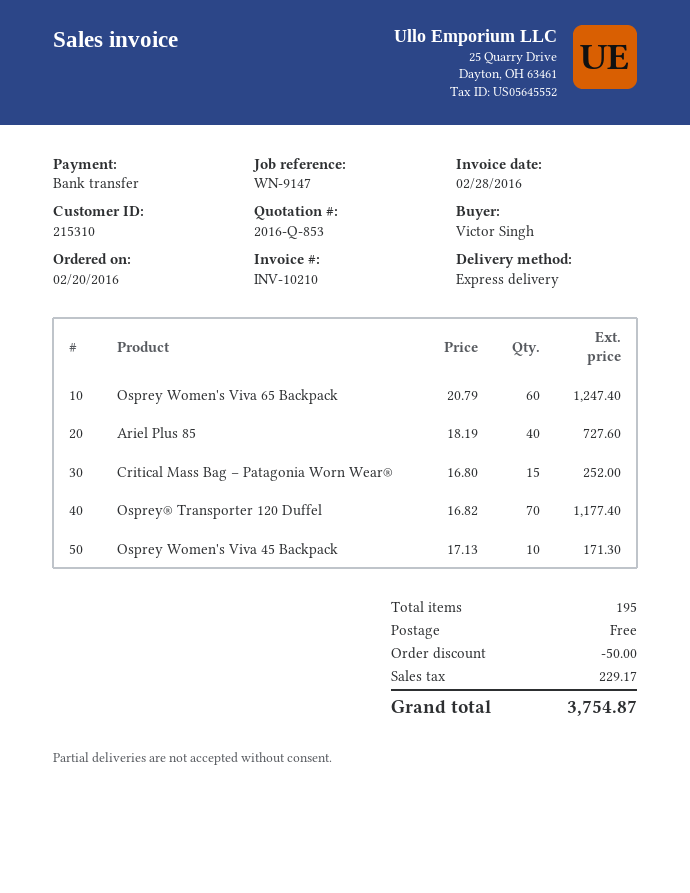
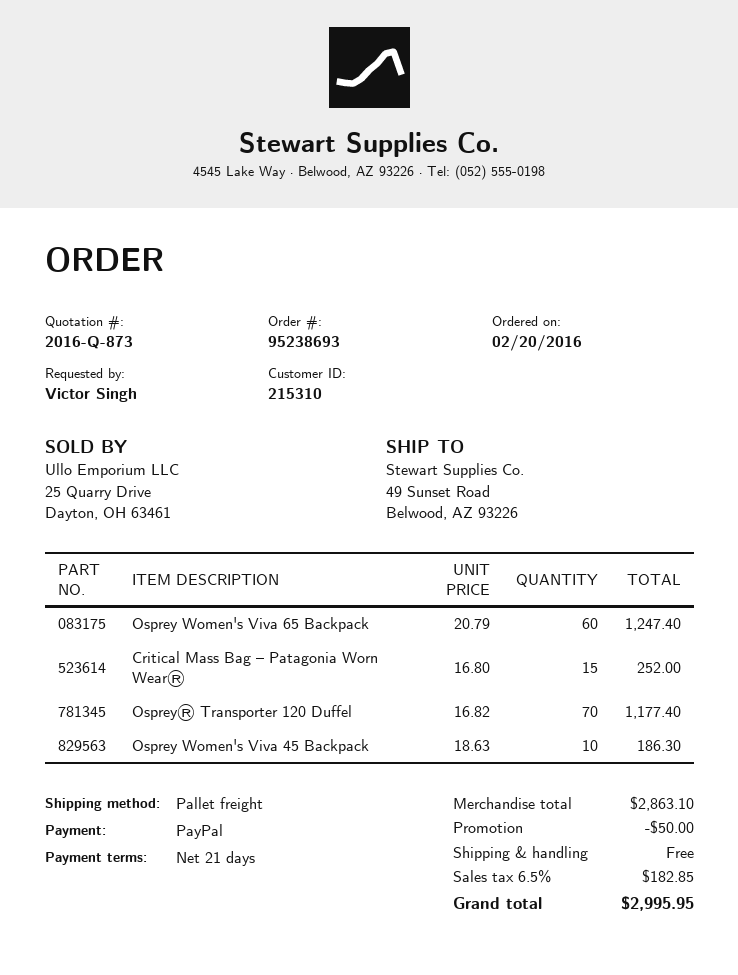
quote number: 2016-Q-853 -> 2016-Q-873
payment method: bank transfer -> PayPal
shipping method: express -> pallet freight
Ariel Plus 85: 40 x 18.19 = 727.60 -> none
Osprey Women's Viva 45 Backpack: 10 x 17.13 = 171.30 -> 10 x 18.63 = 186.30
tax: 229.17 -> 182.85
total: 3754.87 -> 2995.95

